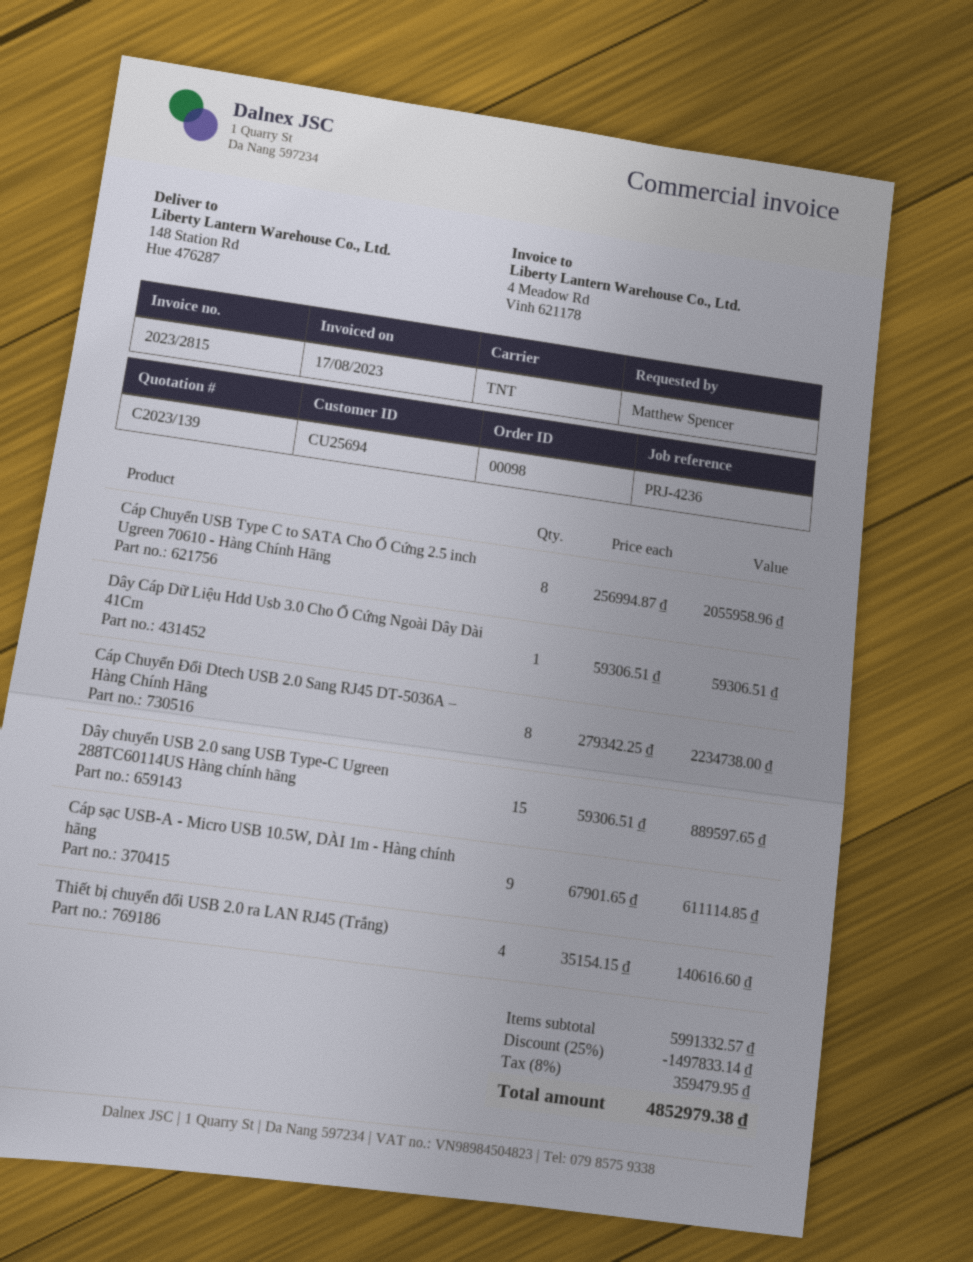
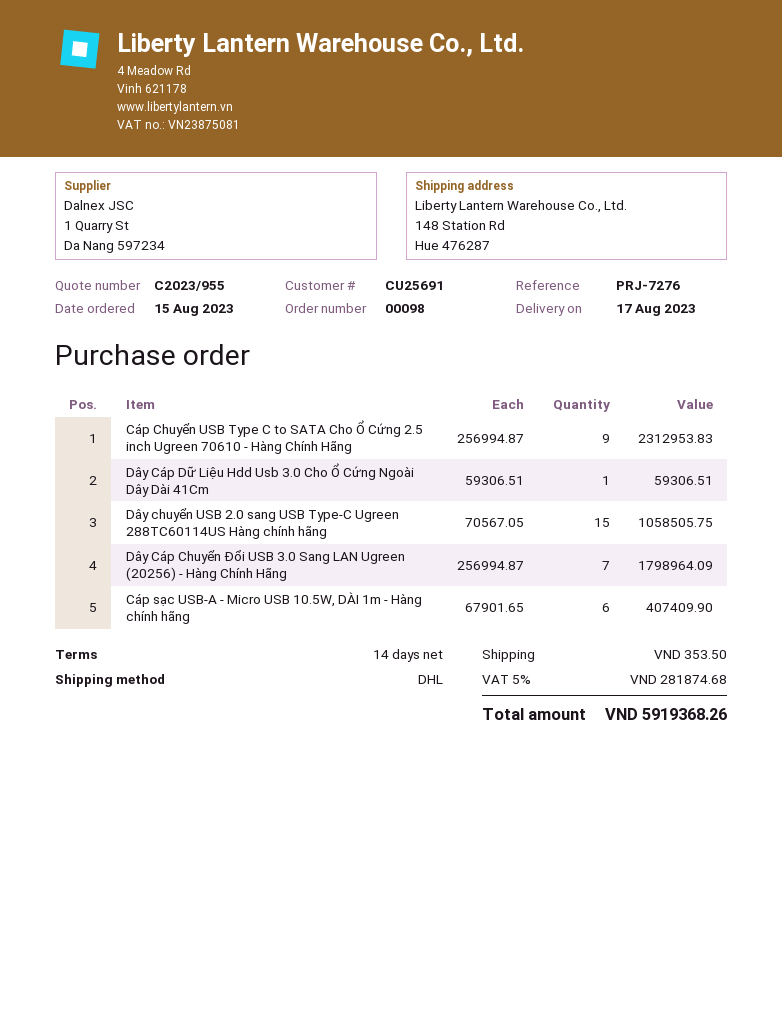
quote number: C2023/139 -> C2023/955
customer number: CU25694 -> CU25691
reference: PRJ-4236 -> PRJ-7276
shipping method: TNT -> DHL
Cáp Chuyển USB Type C to SATA Cho Ổ Cứng 2.5 inch Ugreen 70610 - Hàng Chính Hãng: 8 x 256994.87 = 2055958.96 -> 9 x 256994.87 = 2312953.83
Cáp Chuyển Đổi Dtech USB 2.0 Sang RJ45 DT-5036A – Hàng Chính Hãng: 8 x 279342.25 = 2234738.00 -> none
Dây chuyển USB 2.0 sang USB Type-C Ugreen 288TC60114US Hàng chính hãng: 15 x 59306.51 = 889597.65 -> 15 x 70567.05 = 1058505.75
Cáp sạc USB-A - Micro USB 10.5W, DÀI 1m - Hàng chính hãng: 9 x 67901.65 = 611114.85 -> 6 x 67901.65 = 407409.90
Thiết bị chuyển đổi USB 2.0 ra LAN RJ45 (Trắng): 4 x 35154.15 = 140616.60 -> none
Dây Cáp Chuyển Đổi USB 3.0 Sang LAN Ugreen (20256) - Hàng Chính Hãng: none -> 7 x 256994.87 = 1798964.09
discount: 25% = 1497833.14 -> none
shipping: none -> 353.50
tax: 8% = 359479.95 -> 5% = 281874.68
total: 4852979.38 -> 5919368.26

